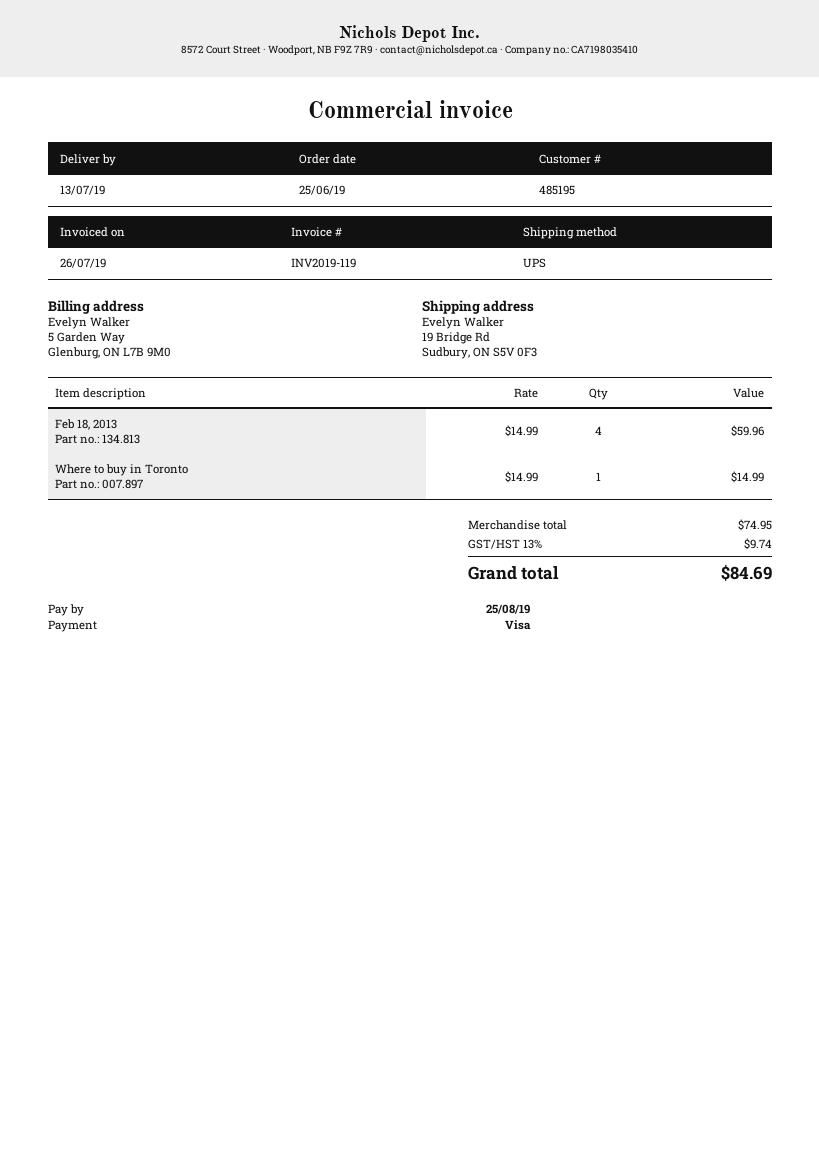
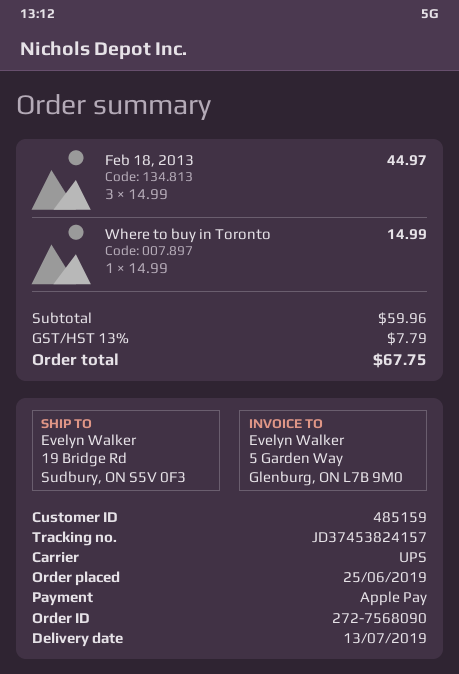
customer number: 485195 -> 485159
payment method: Visa -> Apple Pay
Feb 18, 2013: 4 x 14.99 = 59.96 -> 3 x 14.99 = 44.97
subtotal: 74.95 -> 59.96
tax: 13% = 9.74 -> 13% = 7.79
total: 84.69 -> 67.75

